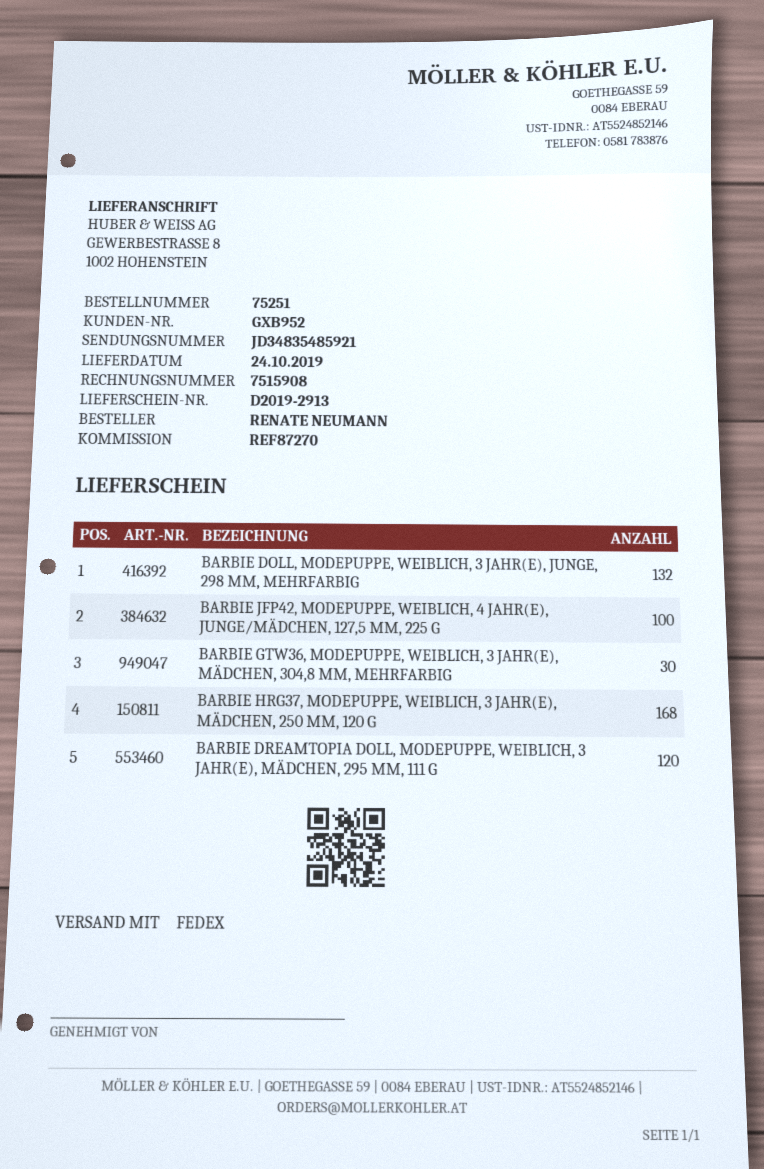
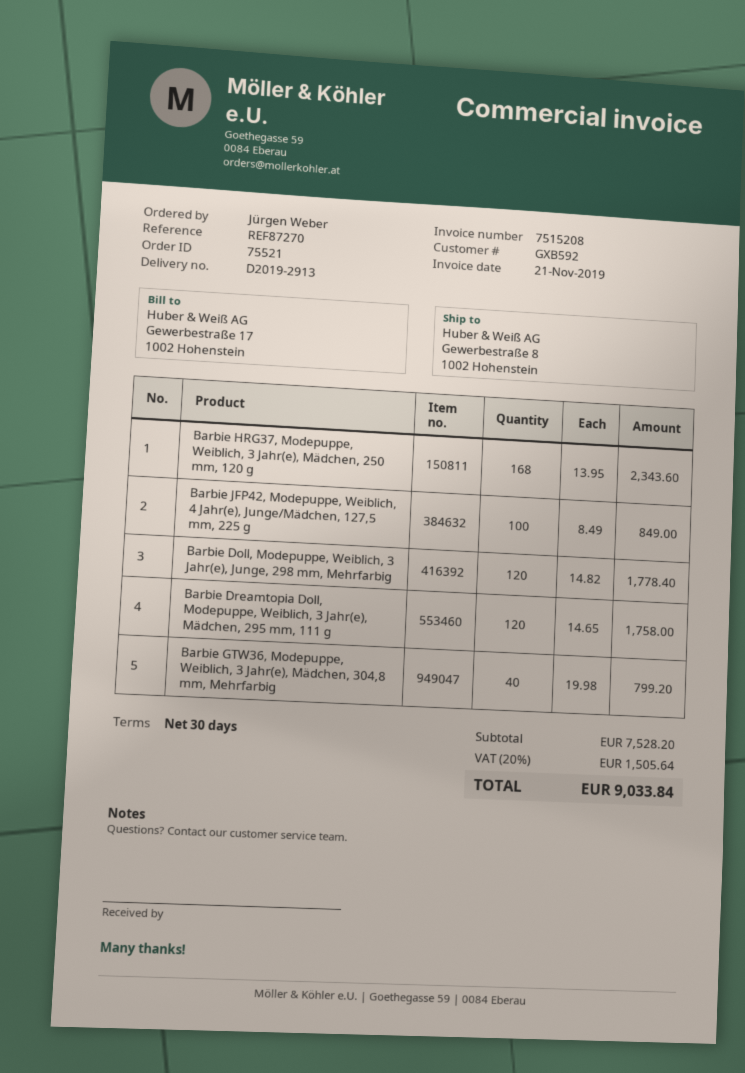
order number: 75251 -> 75521
invoice number: 7515908 -> 7515208
customer number: GXB952 -> GXB592
ordered by: RENATE NEUMANN -> Jürgen Weber
BARBIE DOLL, MODEPUPPE, WEIBLICH, 3 JAHR(E), JUNGE, 298 MM, MEHRFARBIG: 132 -> 120
BARBIE GTW36, MODEPUPPE, WEIBLICH, 3 JAHR(E), MÄDCHEN, 304,8 MM, MEHRFARBIG: 30 -> 40

